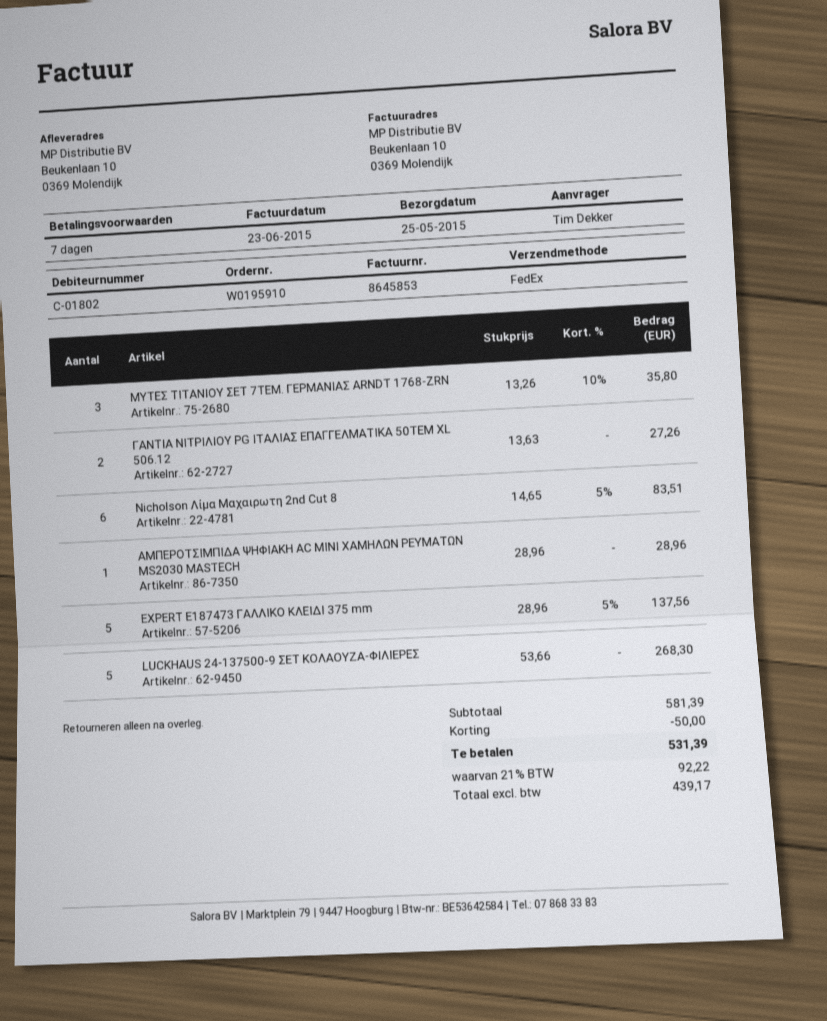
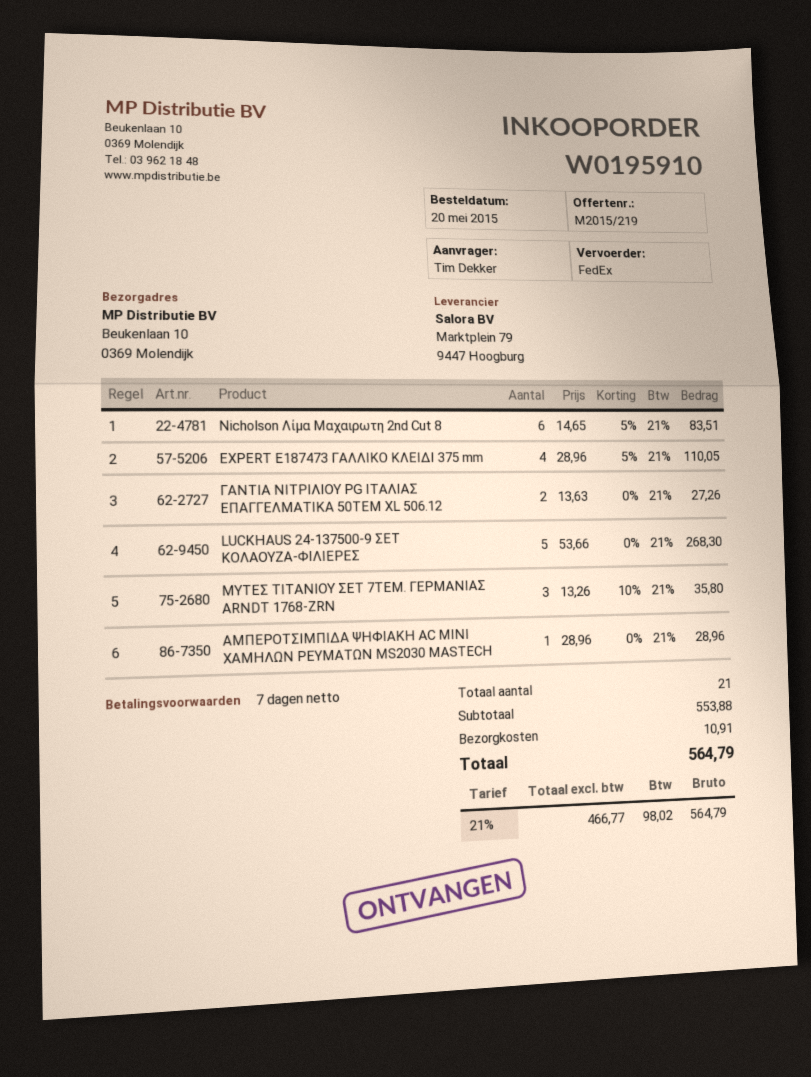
EXPERT E187473 ΓΑΛΛΙΚΟ ΚΛΕΙΔΙ 375 mm: 5 x 28.96 - 5% = 137.56 -> 4 x 28.96 - 5% = 110.05
subtotal: 581.39 -> 553.88
discount: 50.00 -> none
shipping: none -> 10.91
net: 439.17 -> 466.77
tax: 21% = 92.22 -> 21% = 98.02
total: 531.39 -> 564.79

